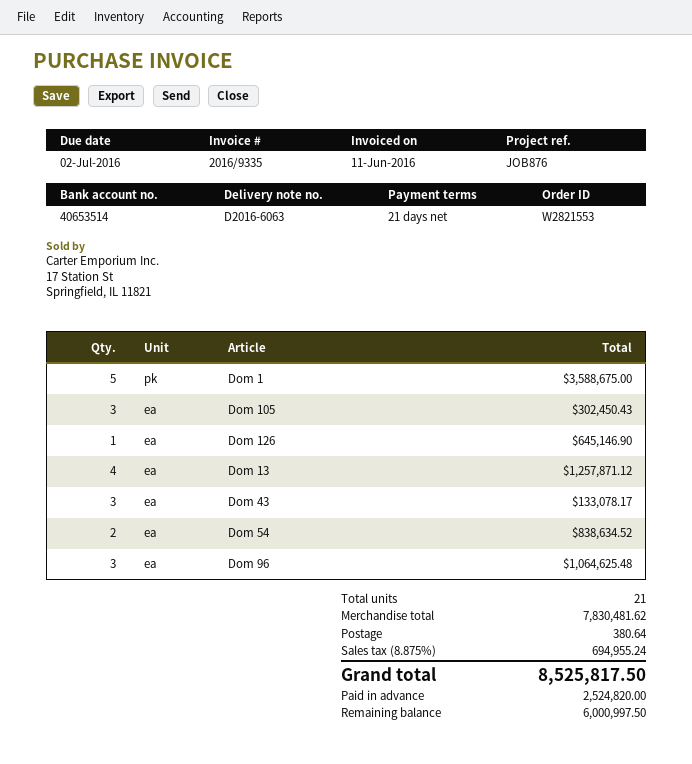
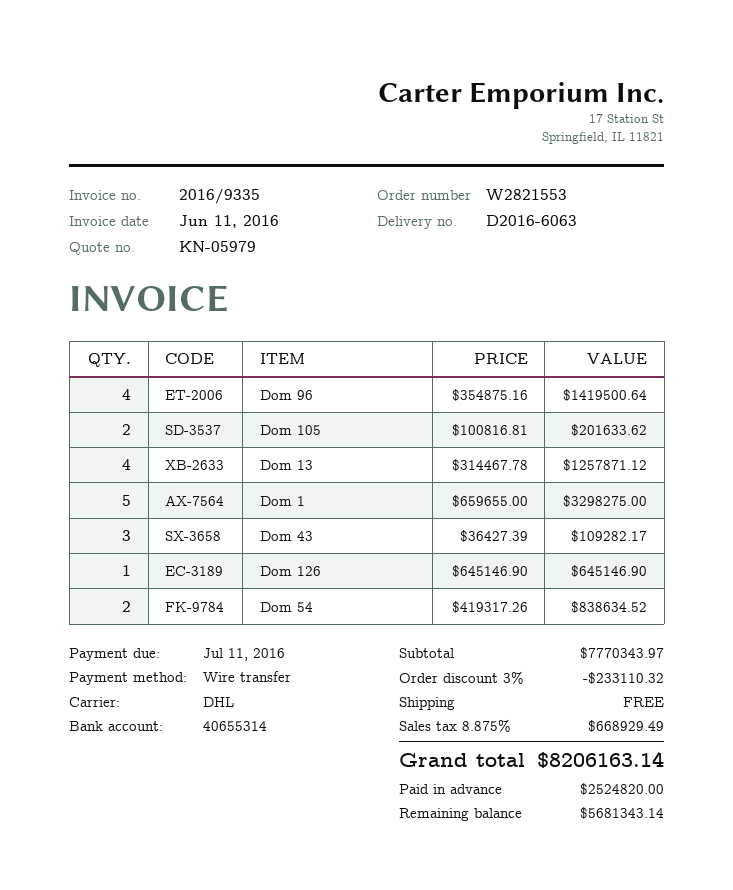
due date: 2016-07-02 -> 2016-07-11
bank account: 40653514 -> 40655314
Dom 1: 5 for 3588675.00 -> 5 for 3298275.00
Dom 105: 3 for 302450.43 -> 2 for 201633.62
Dom 43: 3 for 133078.17 -> 3 for 109282.17
Dom 96: 3 for 1064625.48 -> 4 for 1419500.64
subtotal: 7830481.62 -> 7770343.97
discount: none -> 3% = 233110.32
shipping: 380.64 -> 0.00
tax: 8.875% = 694955.24 -> 8.875% = 668929.49
total: 8525817.50 -> 8206163.14
balance: 6000997.50 -> 5681343.14

